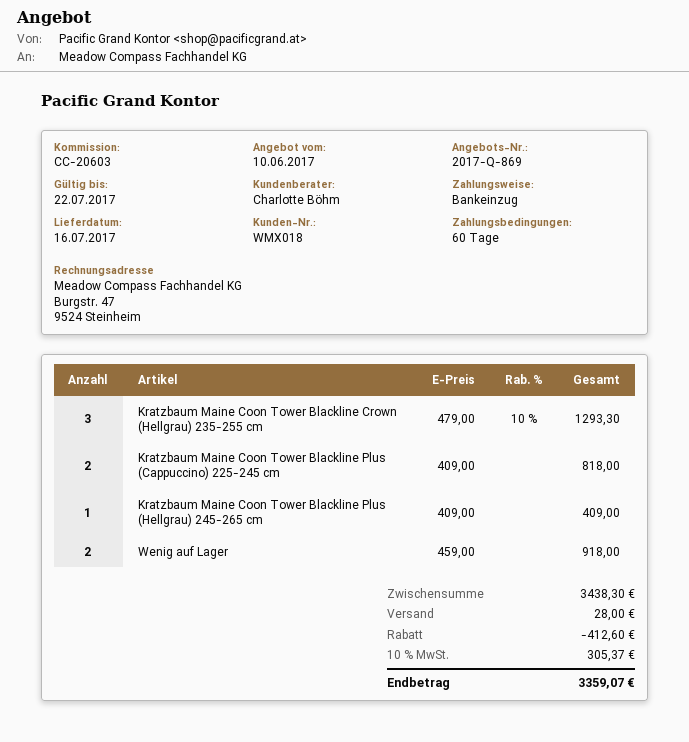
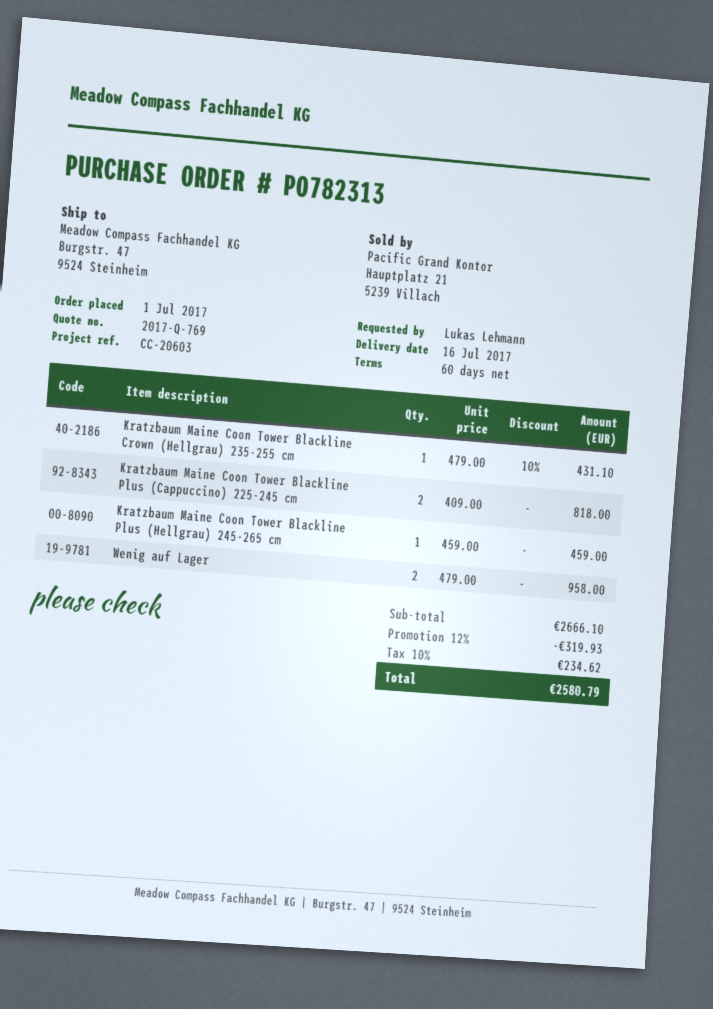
quote number: 2017-Q-869 -> 2017-Q-769
Kratzbaum Maine Coon Tower Blackline Crown (Hellgrau) 235-255 cm: 3 x 479.00 - 10% = 1293.30 -> 1 x 479.00 - 10% = 431.10
Kratzbaum Maine Coon Tower Blackline Plus (Hellgrau) 245-265 cm: 1 x 409.00 = 409.00 -> 1 x 459.00 = 459.00
Wenig auf Lager: 2 x 459.00 = 918.00 -> 2 x 479.00 = 958.00
subtotal: 3438.30 -> 2666.10
discount: 412.60 -> 319.93
shipping: 28.00 -> none
tax: 10% = 305.37 -> 10% = 234.62
total: 3359.07 -> 2580.79

